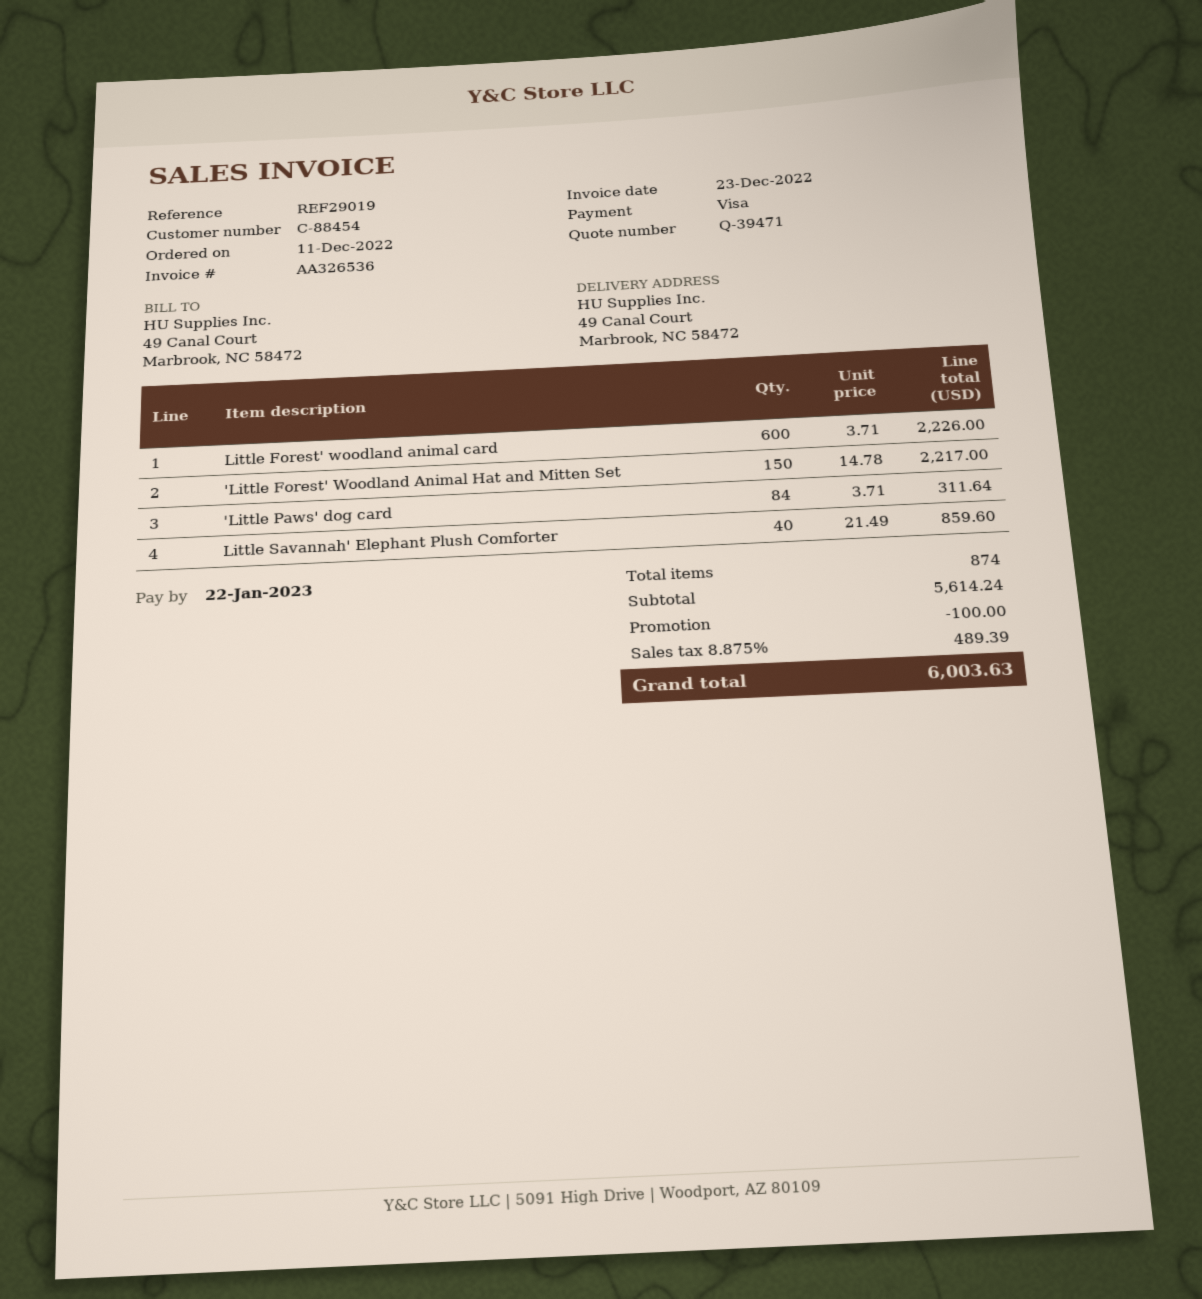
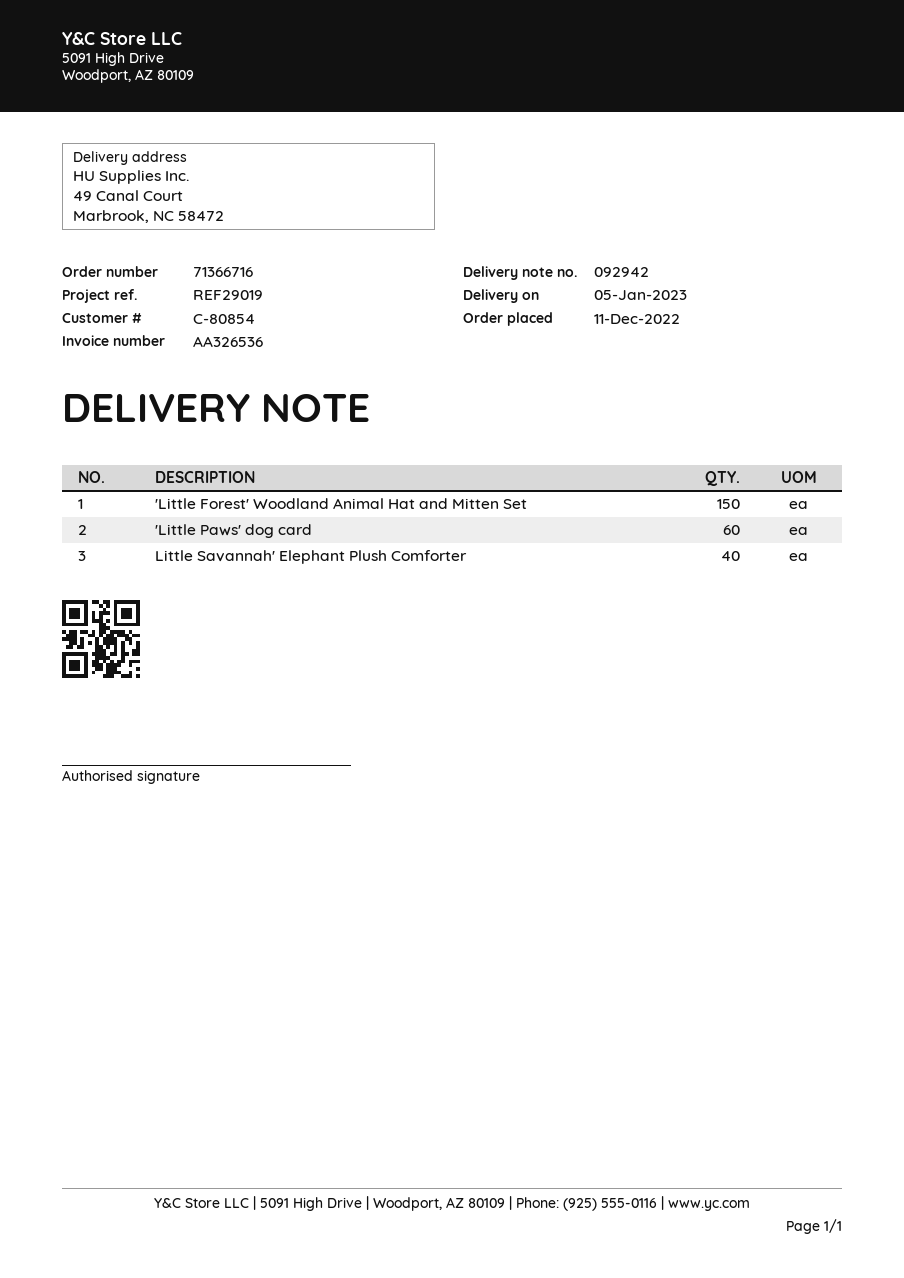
customer number: C-88454 -> C-80854
Little Forest' woodland animal card: 600 -> none
'Little Paws' dog card: 84 -> 60

